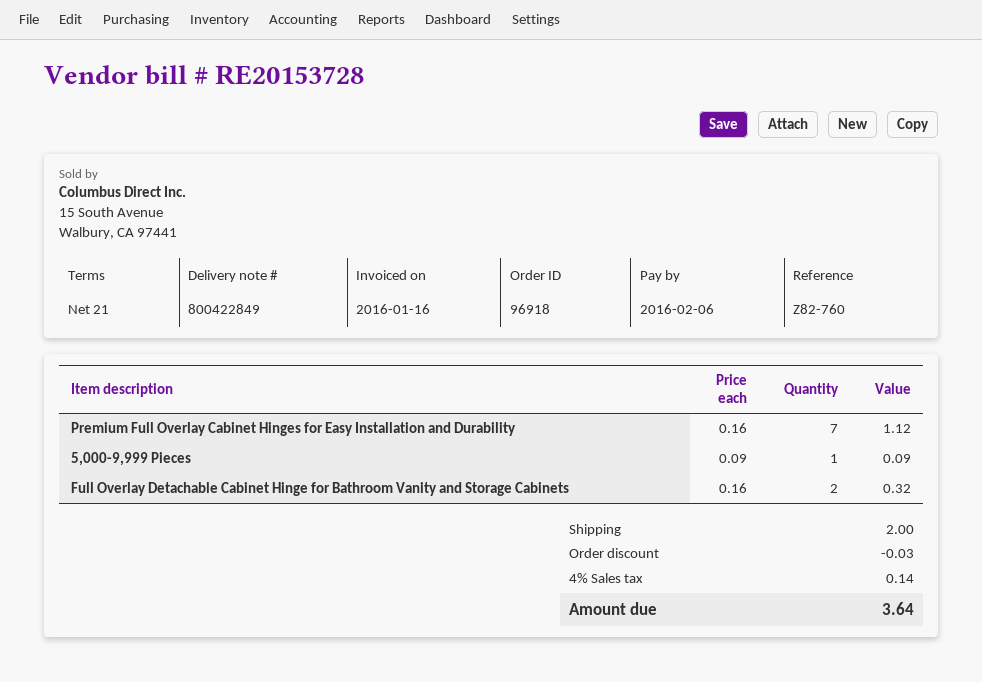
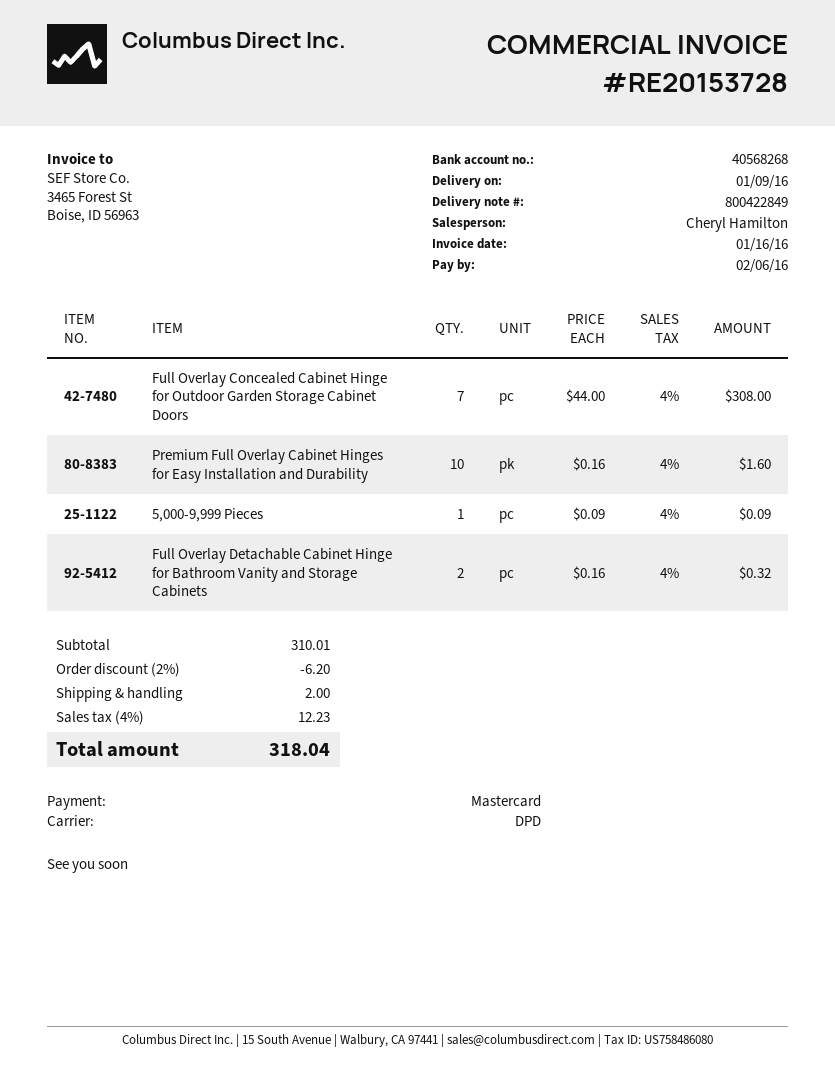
Premium Full Overlay Cabinet Hinges for Easy Installation and Durability: 7 x 0.16 = 1.12 -> 10 x 0.16 = 1.60
Full Overlay Concealed Cabinet Hinge for Outdoor Garden Storage Cabinet Doors: none -> 7 x 44.00 = 308.00
discount: 0.03 -> 6.20
tax: 4% = 0.14 -> 4% = 12.23
total: 3.64 -> 318.04

